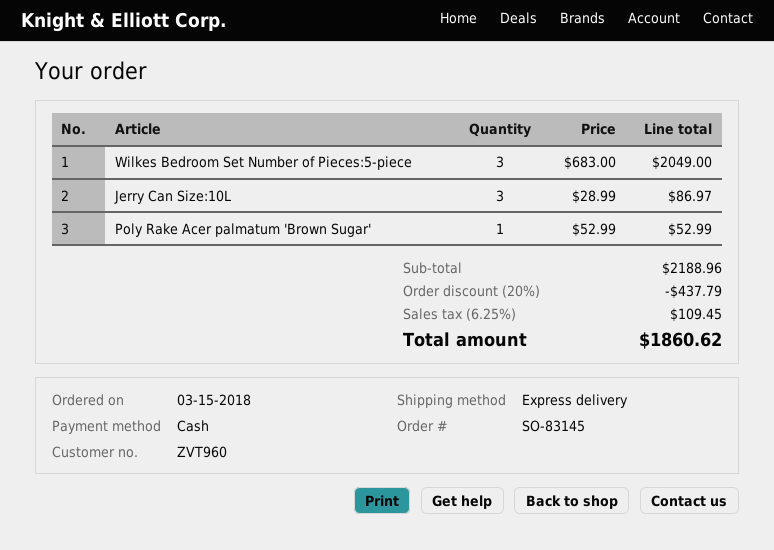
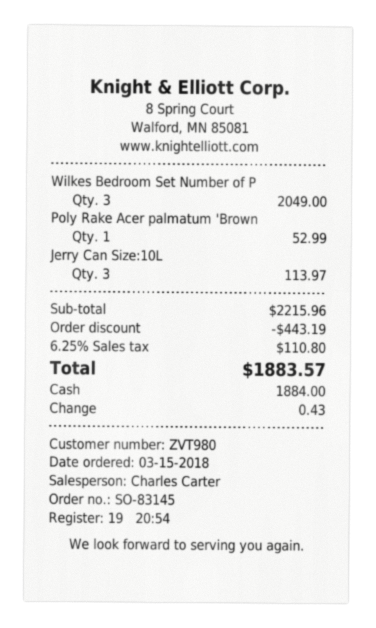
customer number: ZVT960 -> ZVT980
Jerry Can Size:10L: 3 for 86.97 -> 3 for 113.97
subtotal: 2188.96 -> 2215.96
discount: 437.79 -> 443.19
tax: 6.25% = 109.45 -> 6.25% = 110.80
total: 1860.62 -> 1883.57

